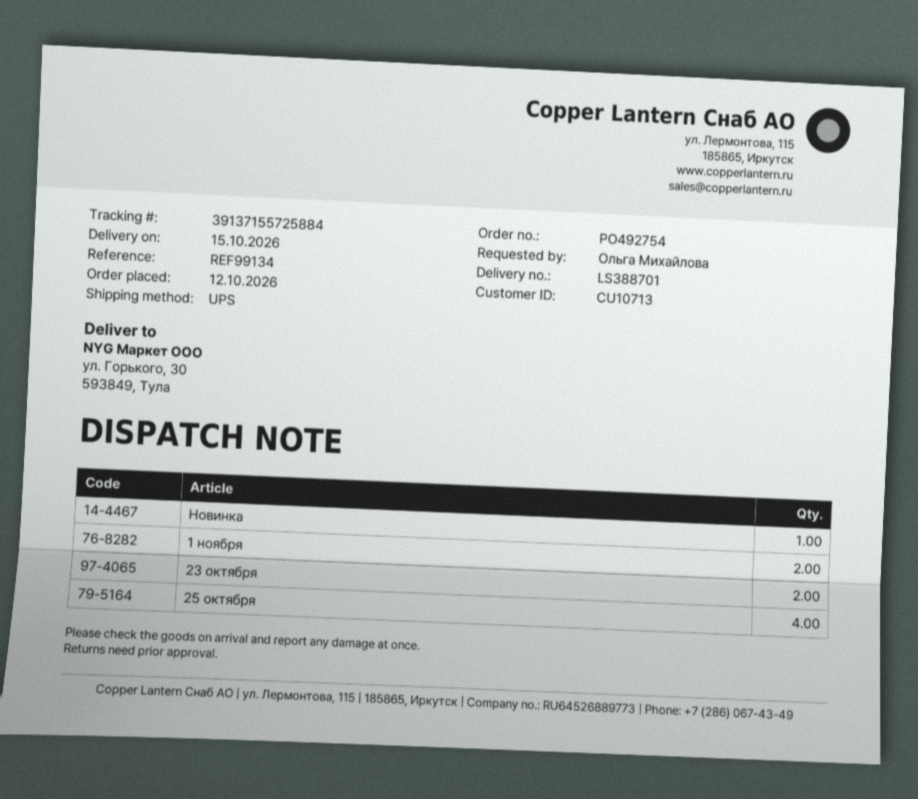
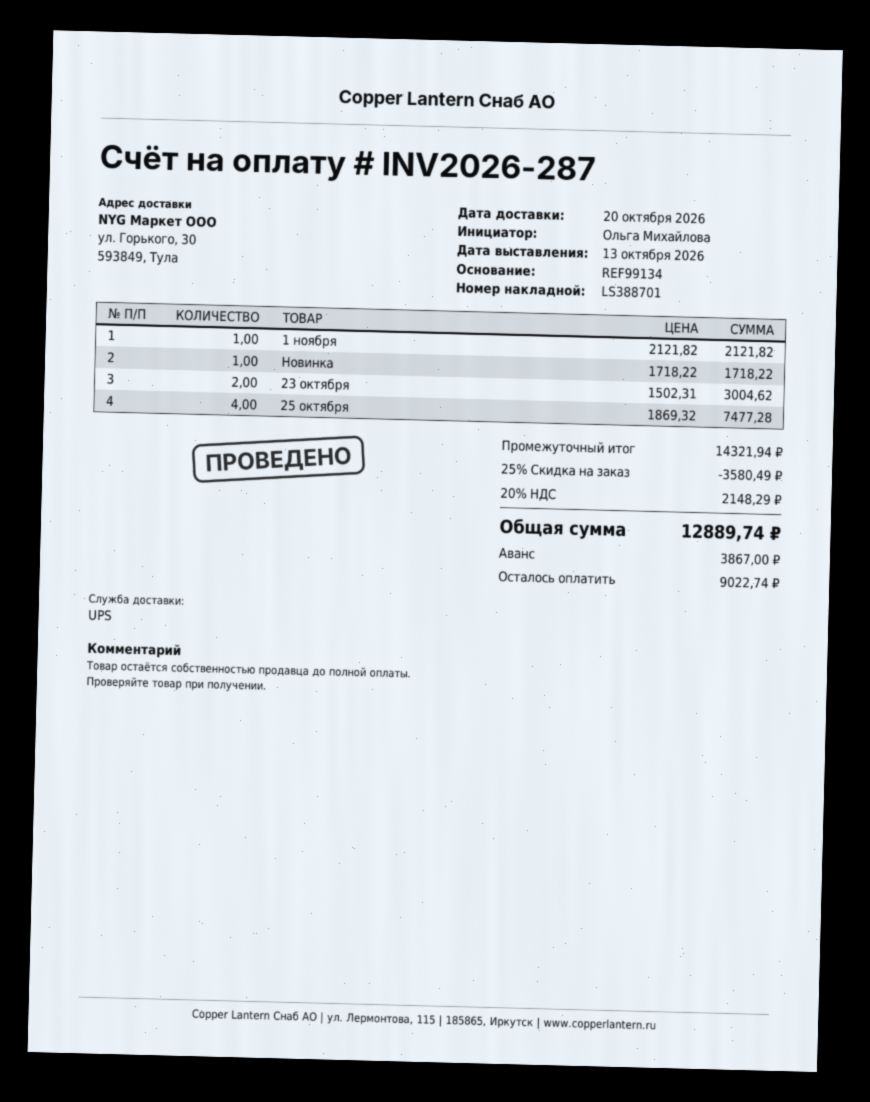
delivery date: 2026-10-15 -> 2026-10-20
1 ноября: 2 -> 1

